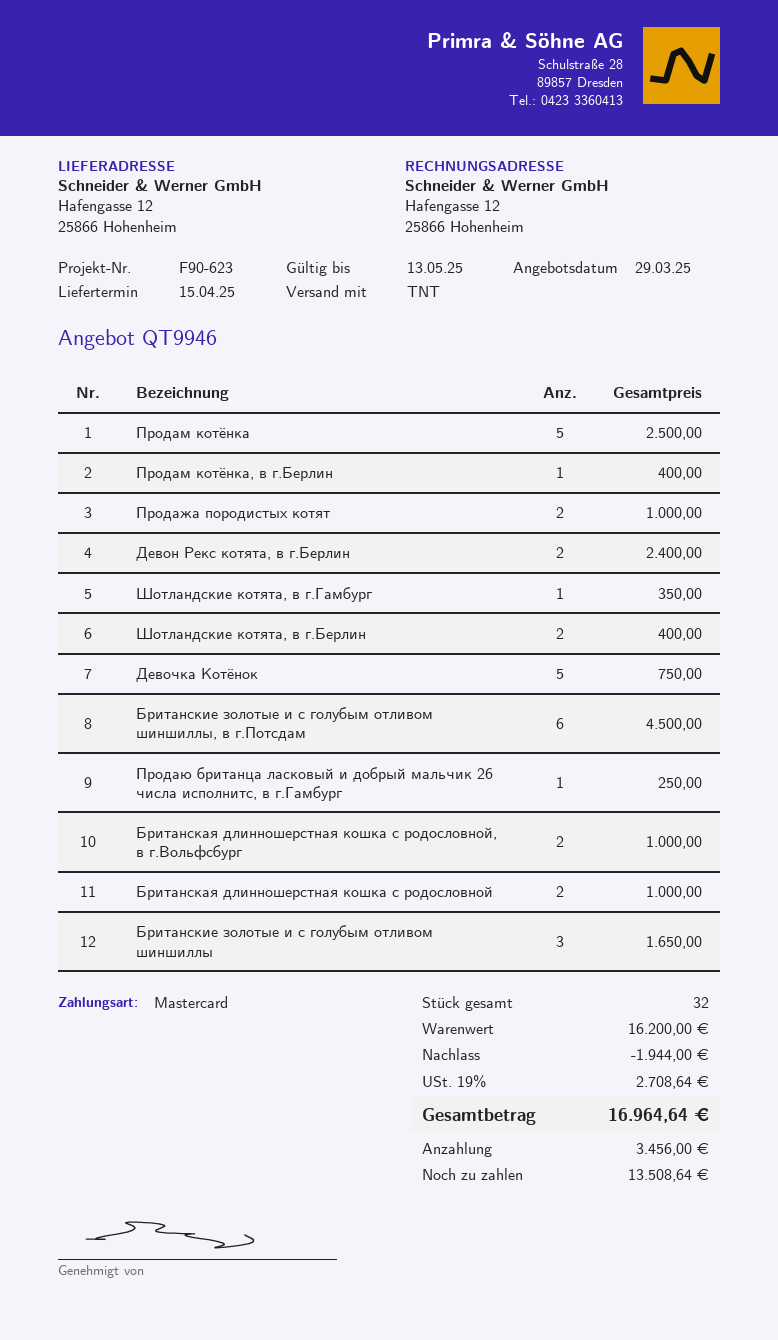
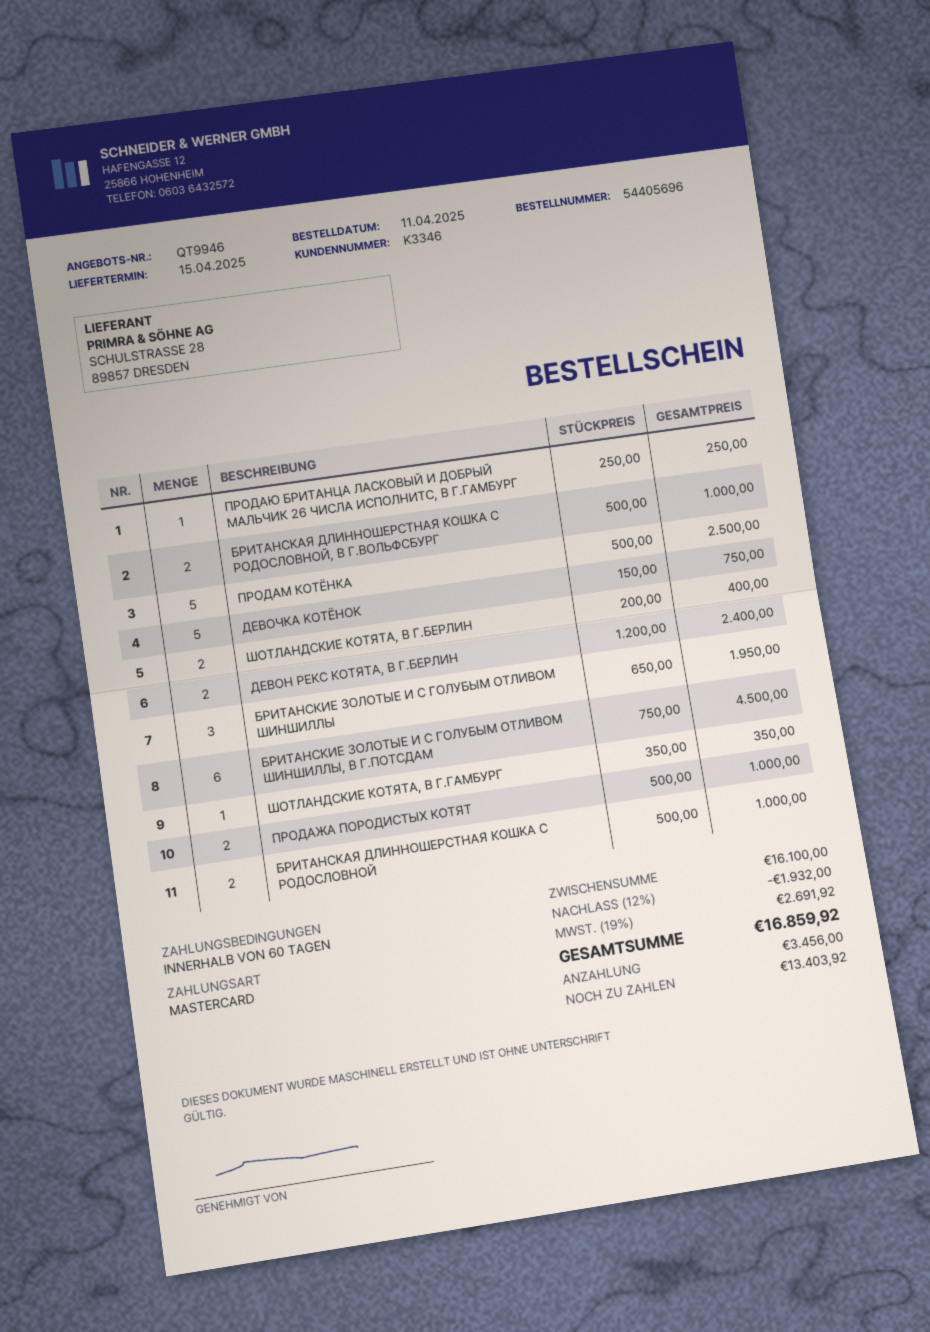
Продам котёнка, в г.Берлин: 1 for 400.00 -> none
Британские золотые и с голубым отливом шиншиллы: 3 for 1650.00 -> 3 for 1950.00
subtotal: 16200.00 -> 16100.00
discount: 1944.00 -> 1932.00
tax: 19% = 2708.64 -> 19% = 2691.92
total: 16964.64 -> 16859.92
balance: 13508.64 -> 13403.92

